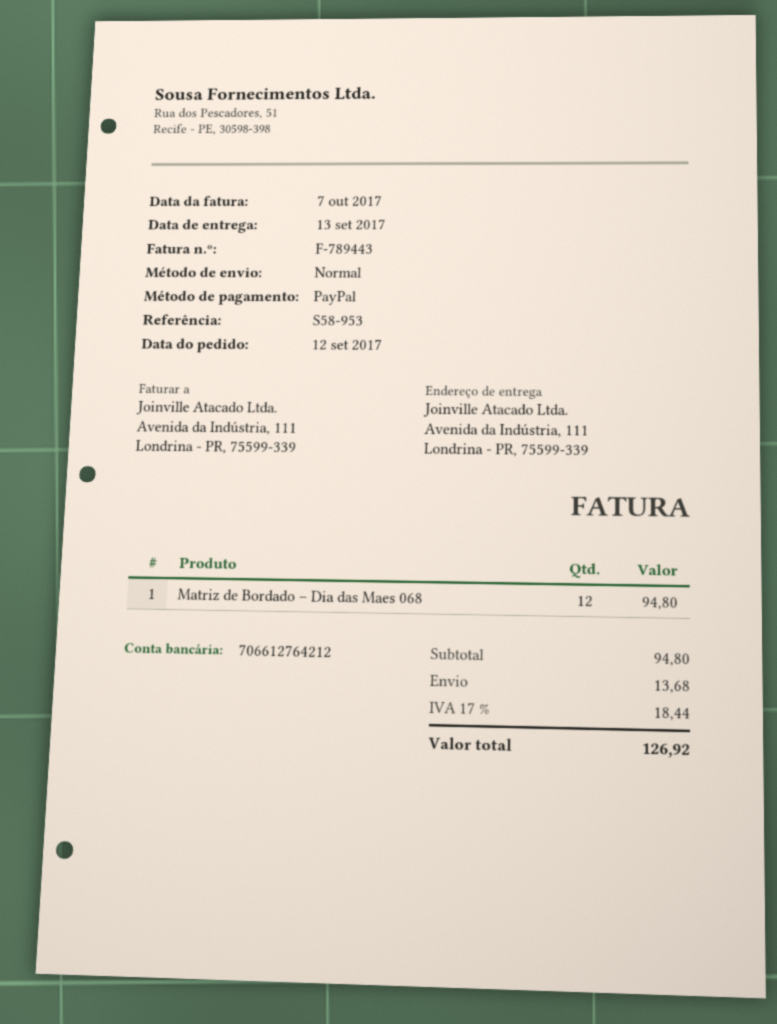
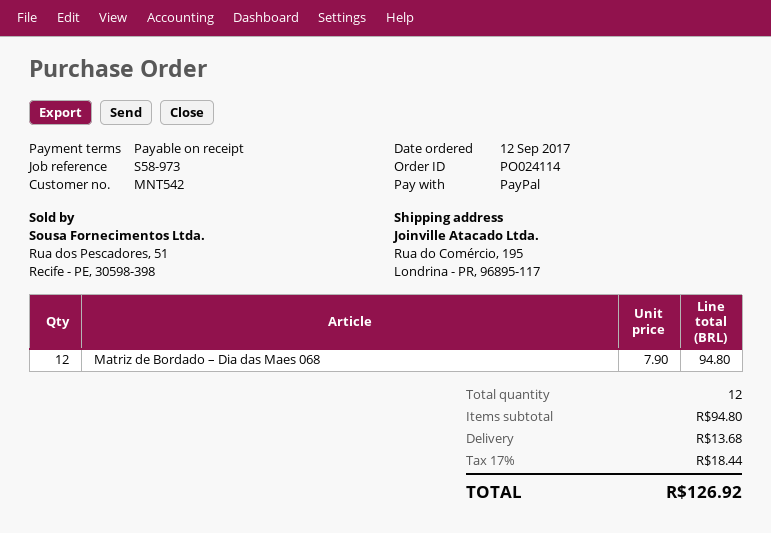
reference: S58-953 -> S58-973
ship to: Avenida da Indústria, 111, Londrina - PR, 75599-339 -> Rua do Comércio, 195, Londrina - PR, 96895-117

